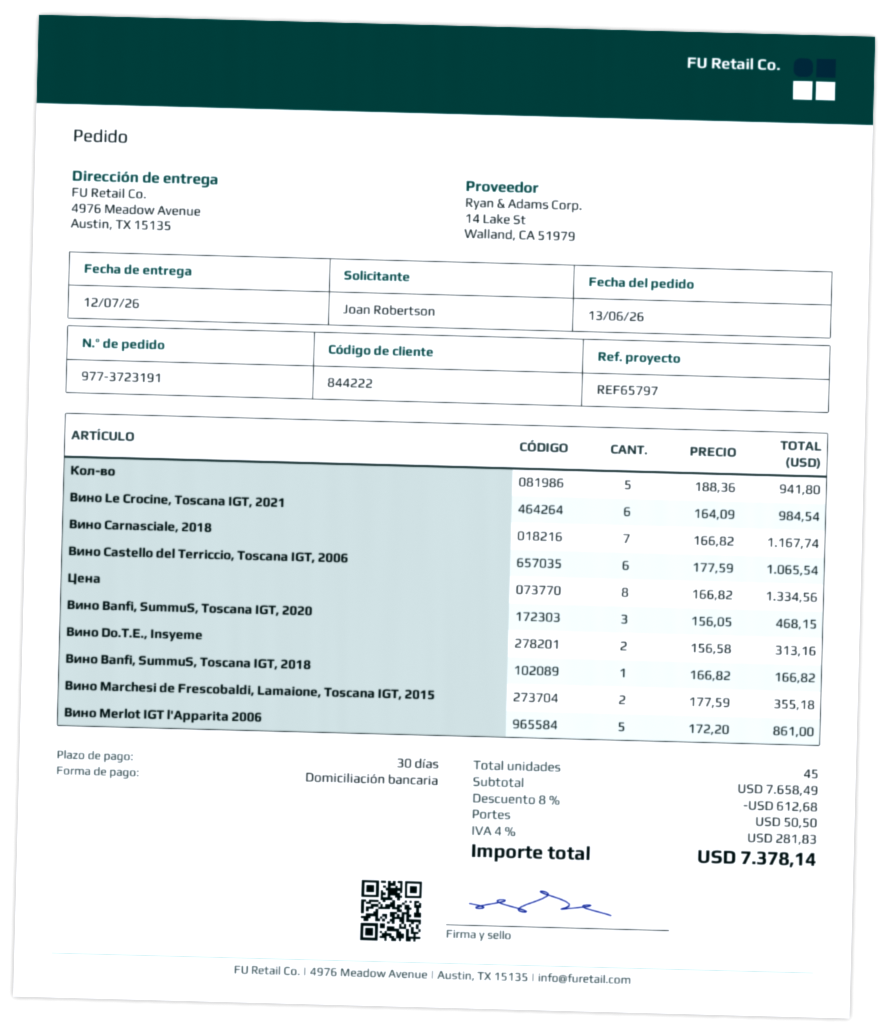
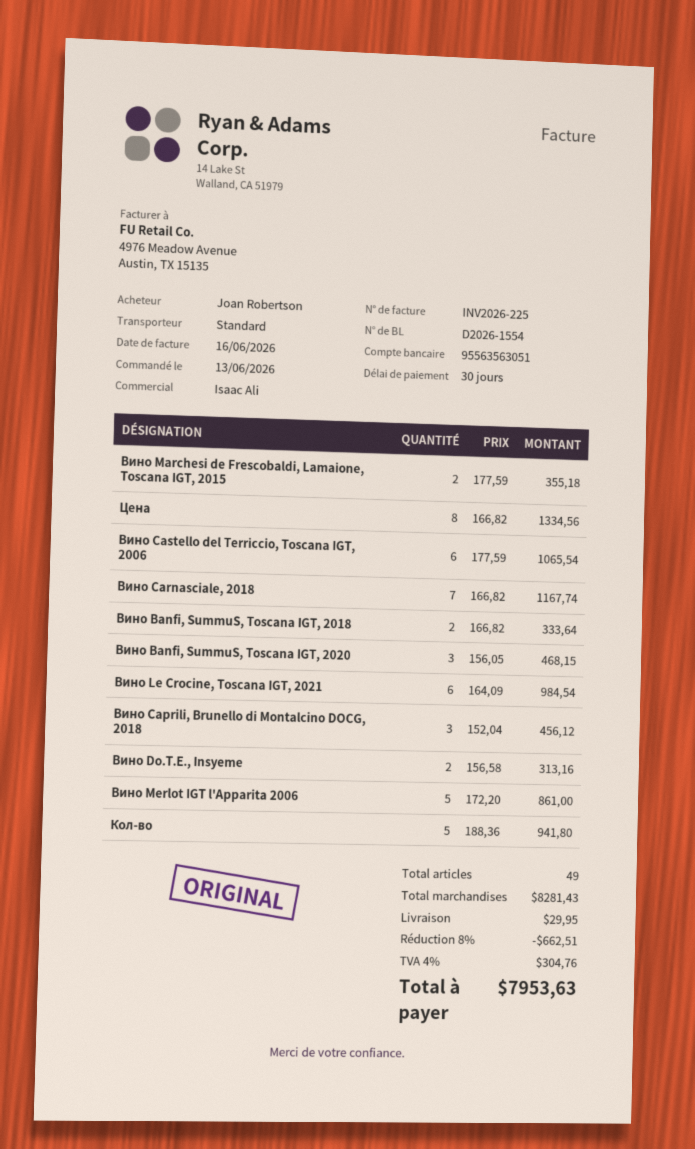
Вино Banfi, SummuS, Toscana IGT, 2018: 1 x 166.82 = 166.82 -> 2 x 166.82 = 333.64
Вино Caprili, Brunello di Montalcino DOCG, 2018: none -> 3 x 152.04 = 456.12
total quantity: 45 -> 49
subtotal: 7658.49 -> 8281.43
discount: 8% = 612.68 -> 8% = 662.51
shipping: 50.50 -> 29.95
tax: 4% = 281.83 -> 4% = 304.76
total: 7378.14 -> 7953.63

